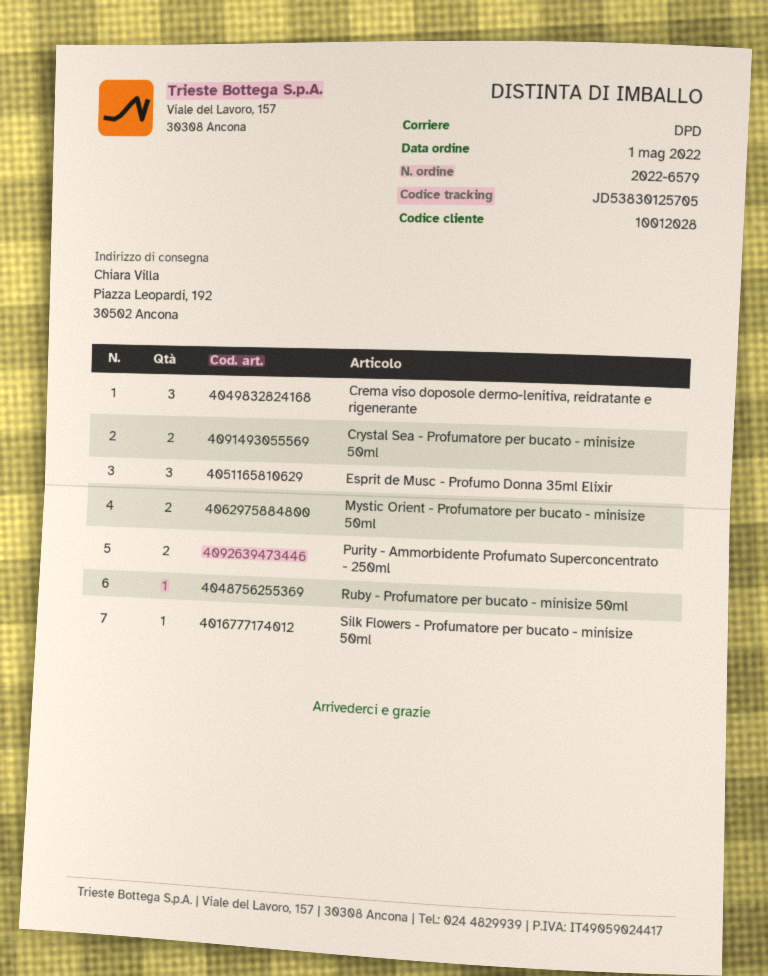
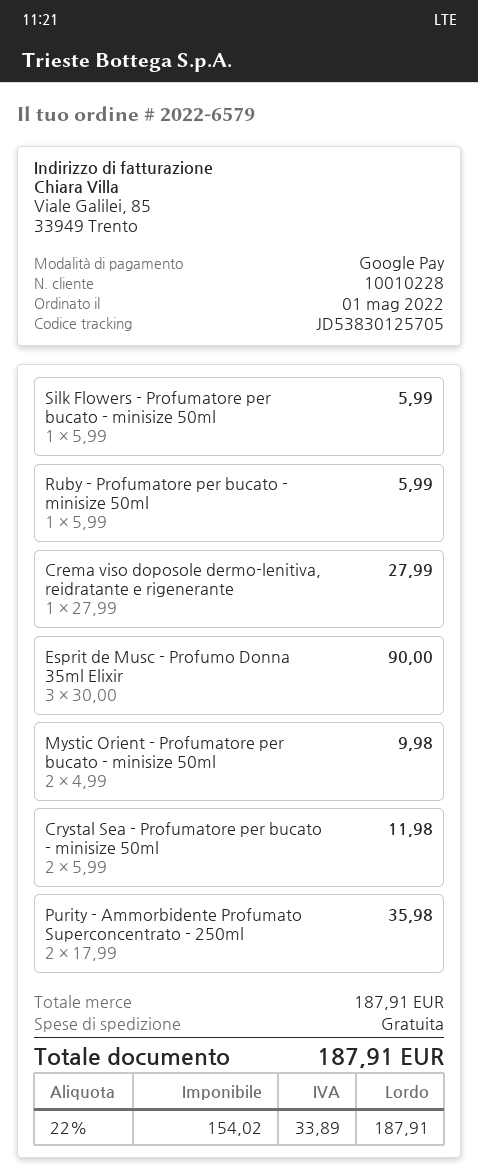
customer number: 10012028 -> 10010228
Crema viso doposole dermo-lenitiva, reidratante e rigenerante: 3 -> 1

